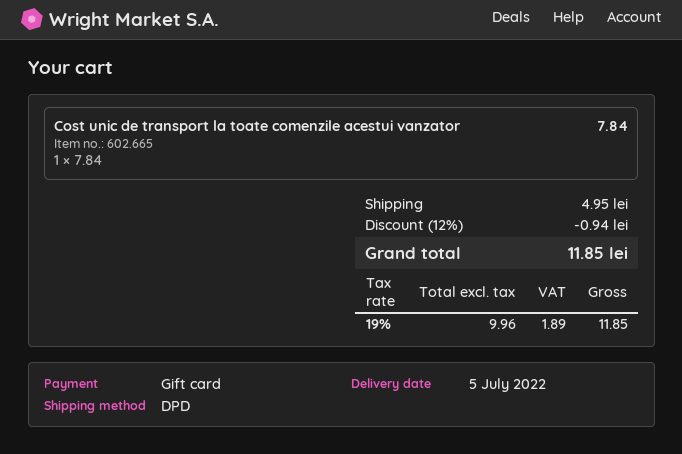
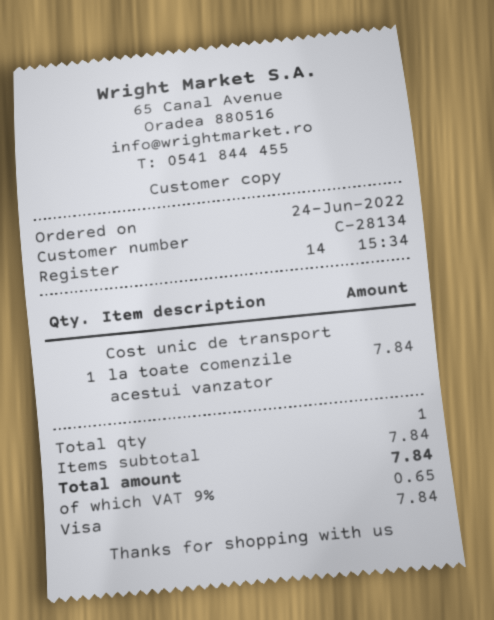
payment method: gift card -> Visa
discount: 12% = 0.94 -> none
shipping: 4.95 -> none
tax: 19% = 1.89 -> 9% = 0.65
total: 11.85 -> 7.84

